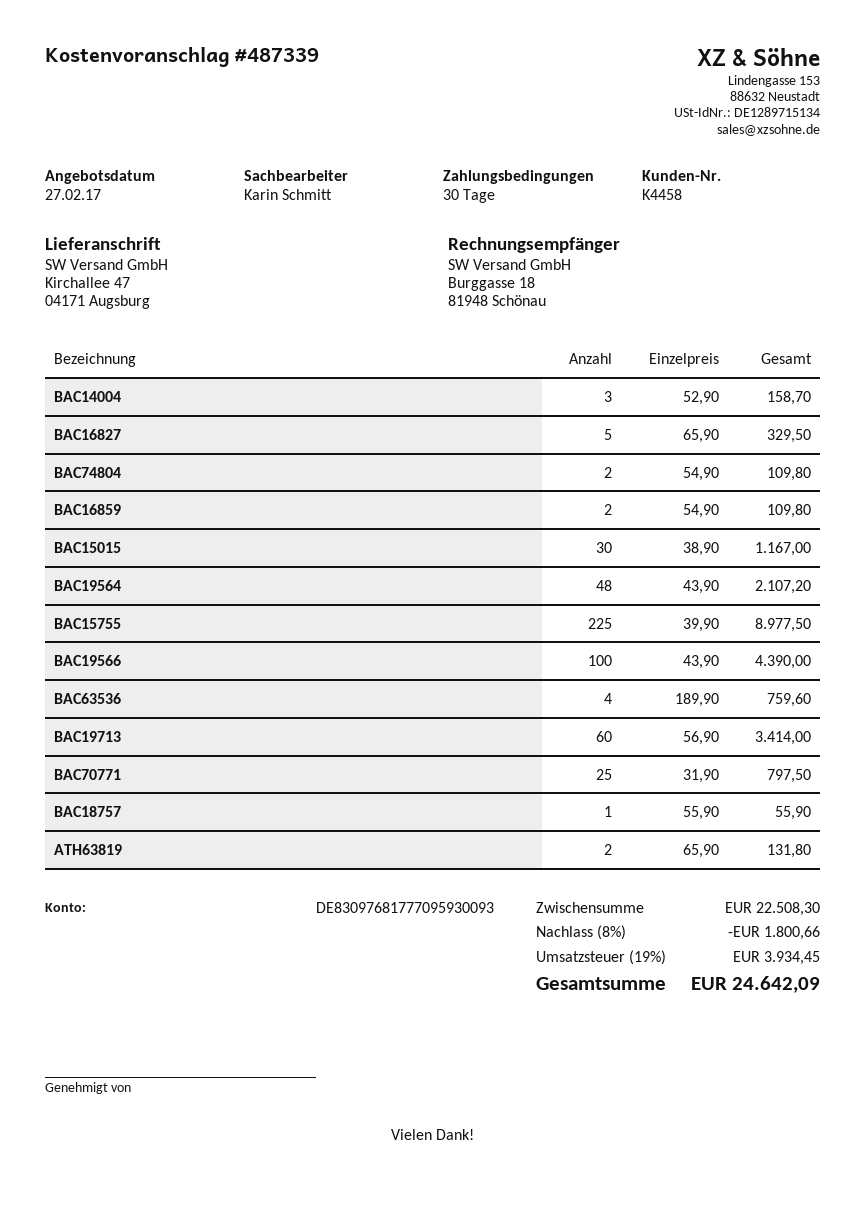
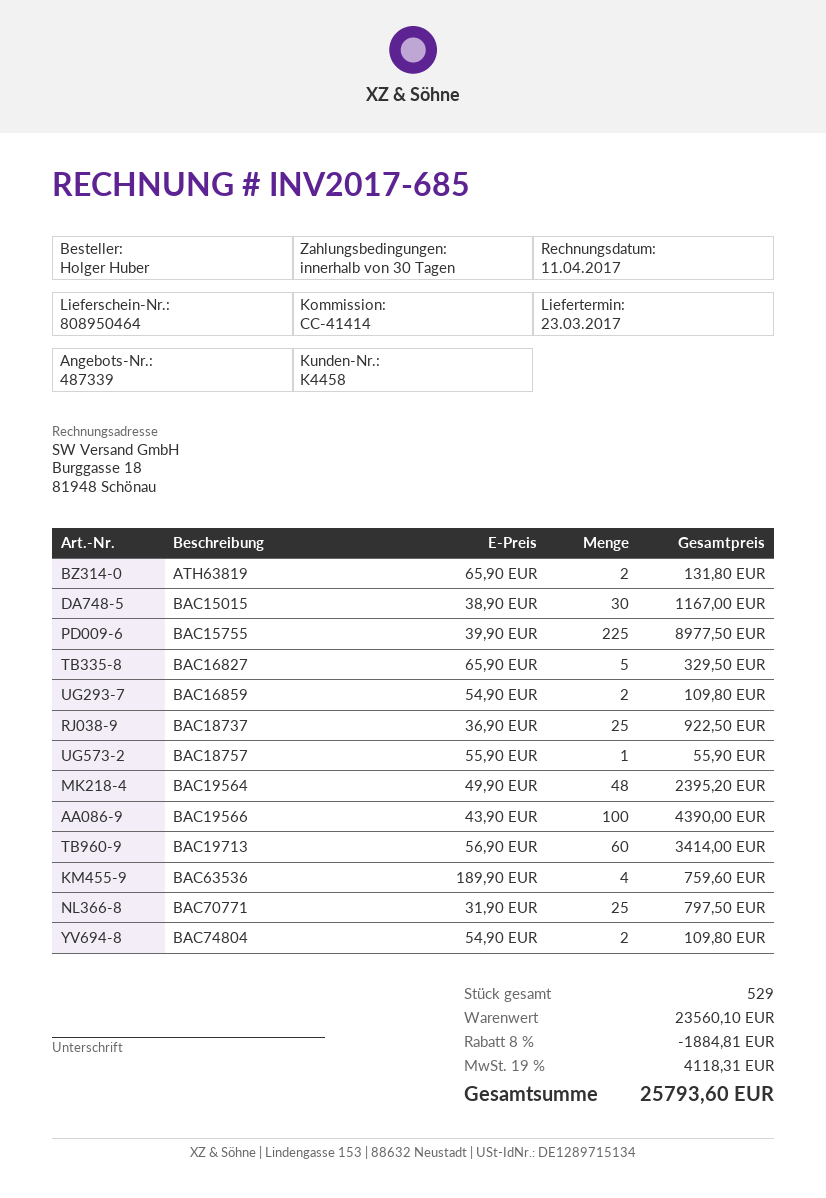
BAC14004: 3 x 52.90 = 158.70 -> none
BAC19564: 48 x 43.90 = 2107.20 -> 48 x 49.90 = 2395.20
BAC18737: none -> 25 x 36.90 = 922.50
subtotal: 22508.30 -> 23560.10
discount: 8% = 1800.66 -> 8% = 1884.81
tax: 19% = 3934.45 -> 19% = 4118.31
total: 24642.09 -> 25793.60

